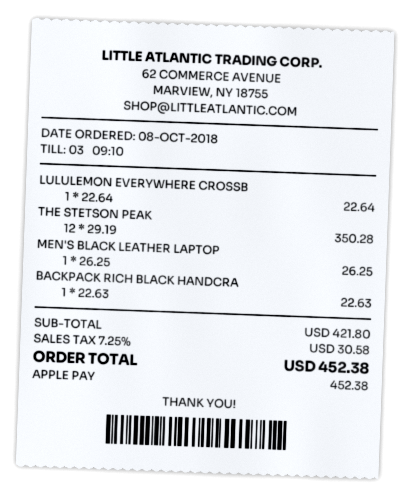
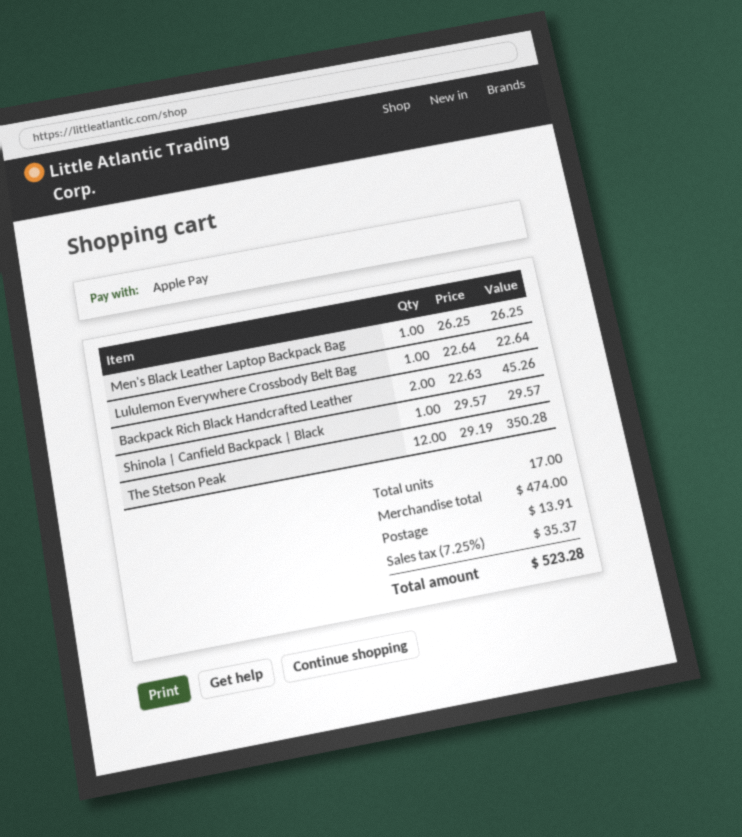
BACKPACK RICH BLACK HANDCRA: 1 x 22.63 = 22.63 -> 2 x 22.63 = 45.26
Shinola | Canfield Backpack | Black: none -> 1 x 29.57 = 29.57
subtotal: 421.80 -> 474.00
shipping: none -> 13.91
tax: 7.25% = 30.58 -> 7.25% = 35.37
total: 452.38 -> 523.28

